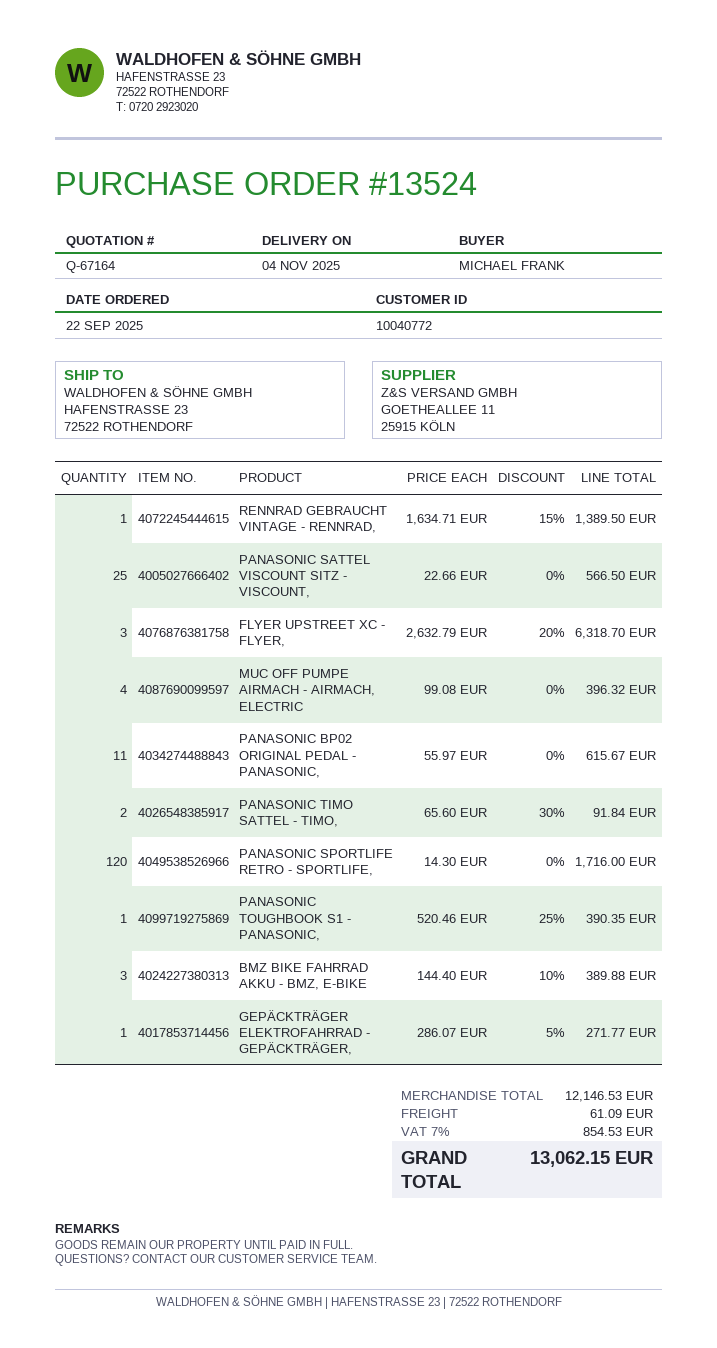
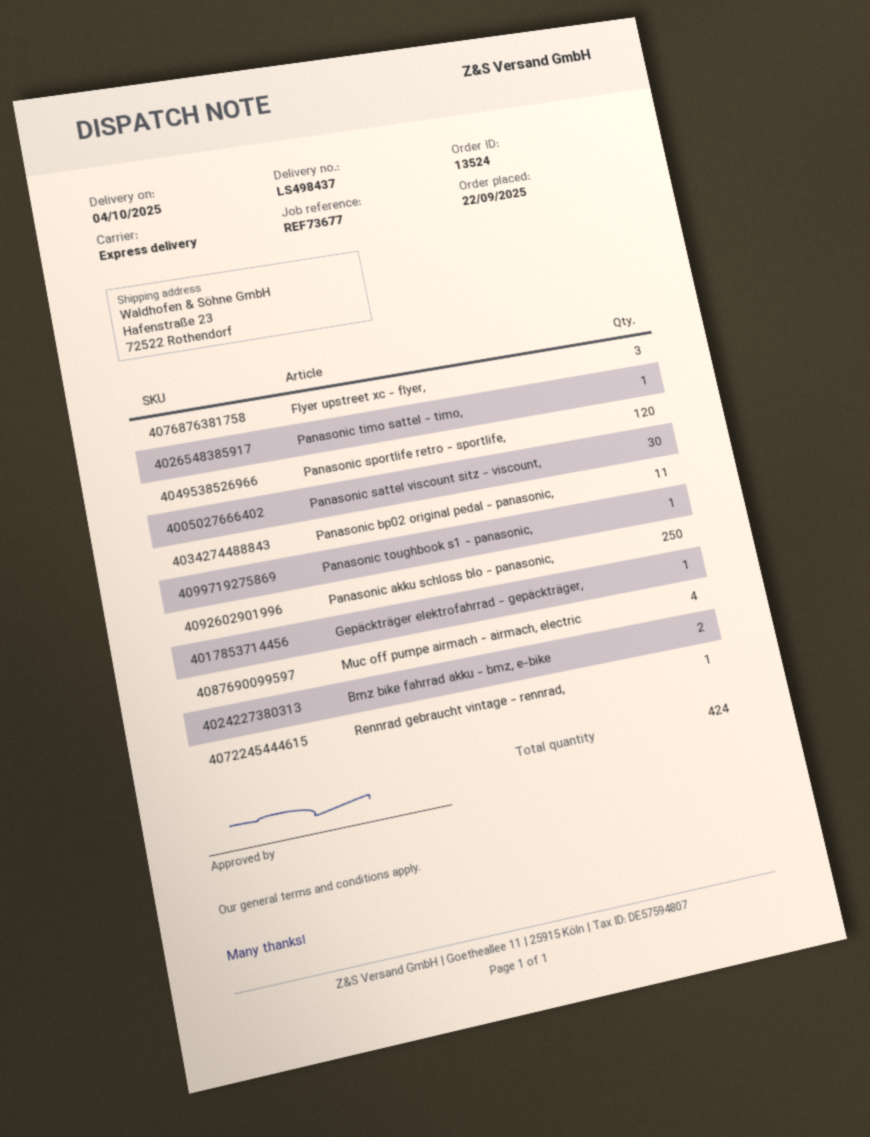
delivery date: 2025-11-04 -> 2025-10-04
PANASONIC SATTEL VISCOUNT SITZ - VISCOUNT,: 25 -> 30
PANASONIC TIMO SATTEL - TIMO,: 2 -> 1
BMZ BIKE FAHRRAD AKKU - BMZ, E-BIKE: 3 -> 2
Panasonic akku schloss blo - panasonic,: none -> 250

